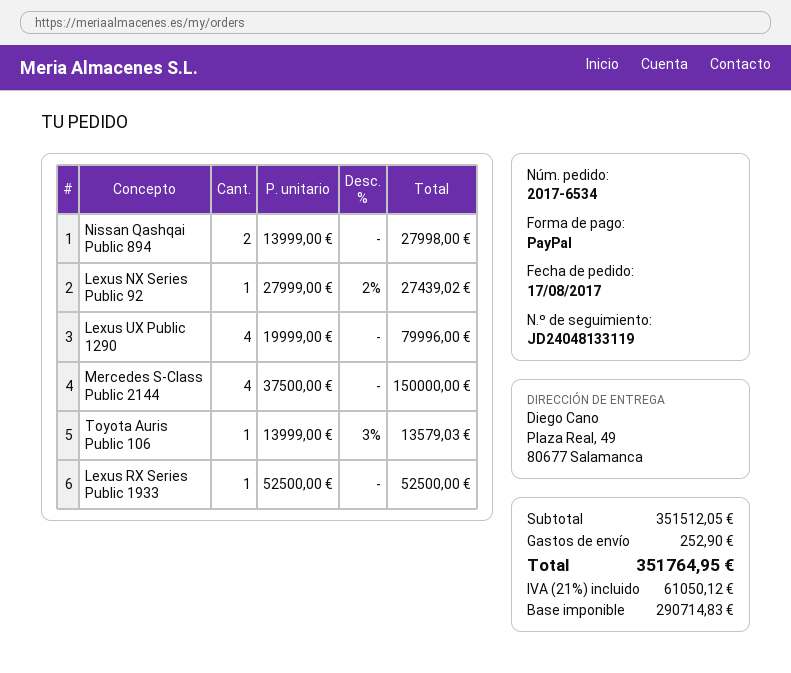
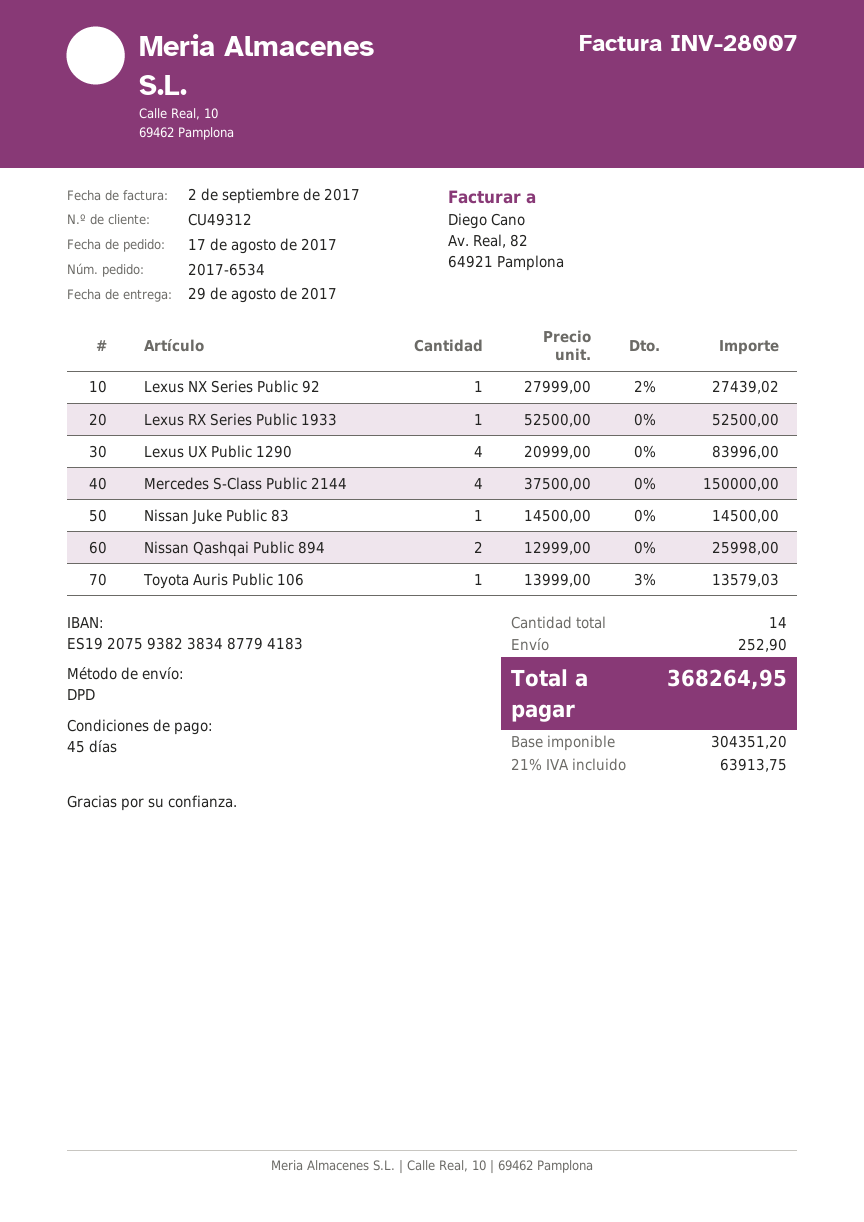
Nissan Qashqai Public 894: 2 x 13999.00 = 27998.00 -> 2 x 12999.00 = 25998.00
Lexus UX Public 1290: 4 x 19999.00 = 79996.00 -> 4 x 20999.00 = 83996.00
Nissan Juke Public 83: none -> 1 x 14500.00 = 14500.00
net: 290714.83 -> 304351.20
tax: 21% = 61050.12 -> 21% = 63913.75
total: 351764.95 -> 368264.95

